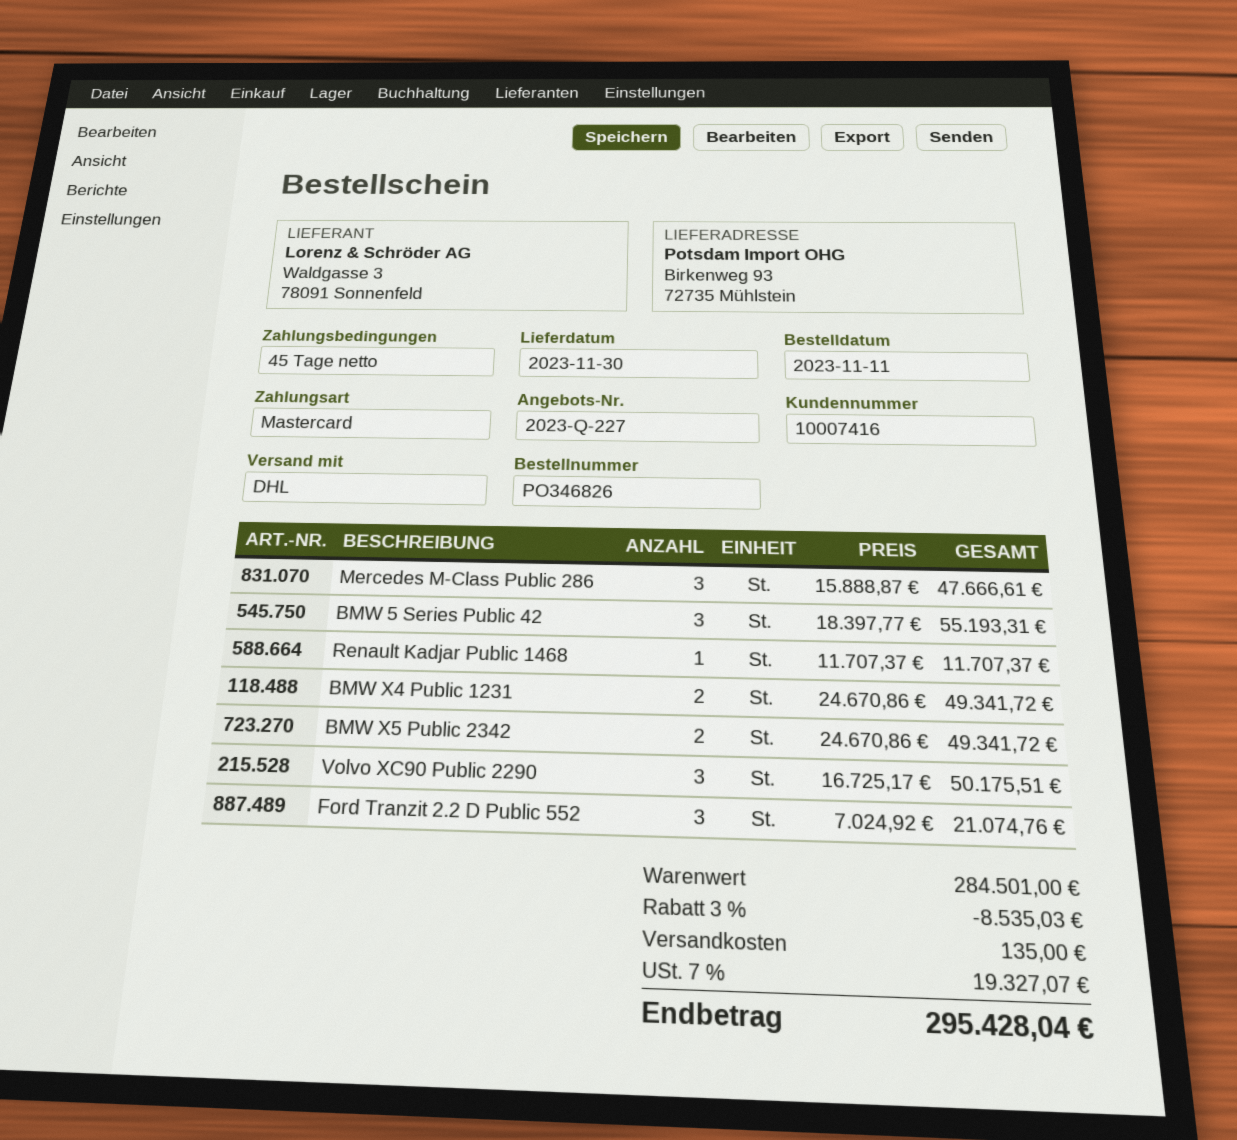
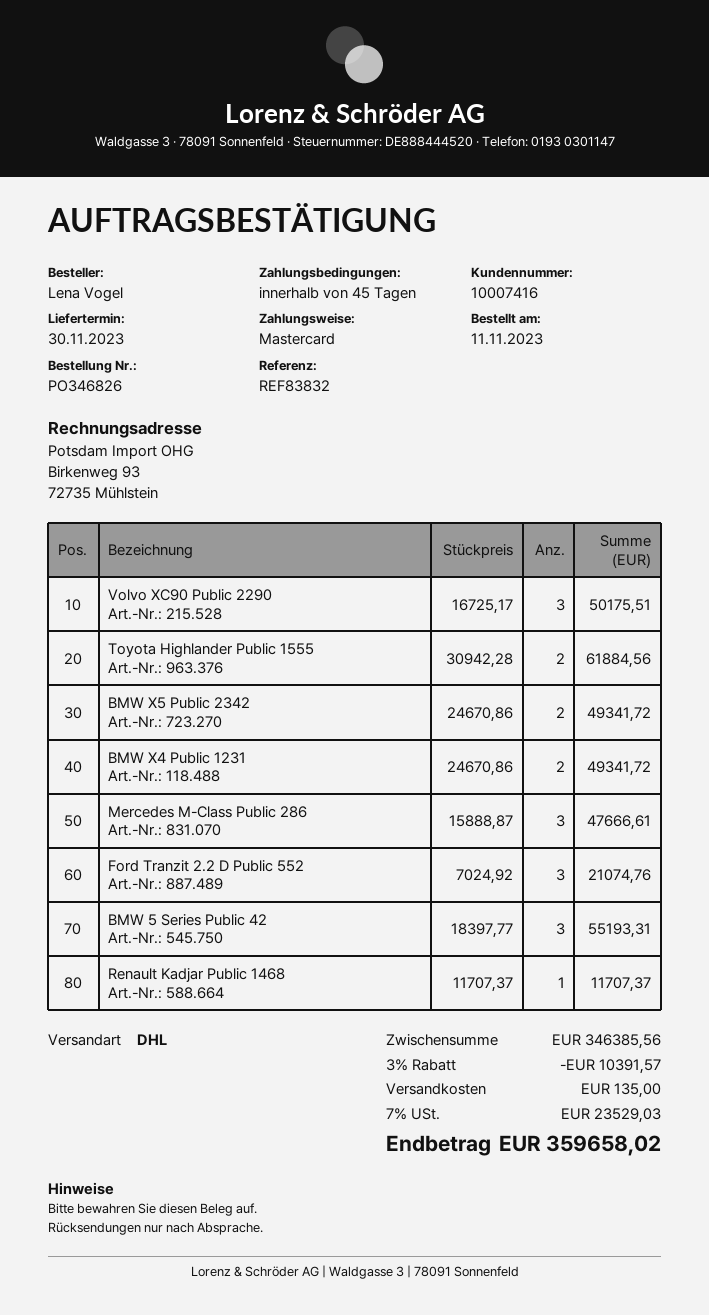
Toyota Highlander Public 1555: none -> 2 x 30942.28 = 61884.56
subtotal: 284501.00 -> 346385.56
discount: 3% = 8535.03 -> 3% = 10391.57
tax: 7% = 19327.07 -> 7% = 23529.03
total: 295428.04 -> 359658.02

